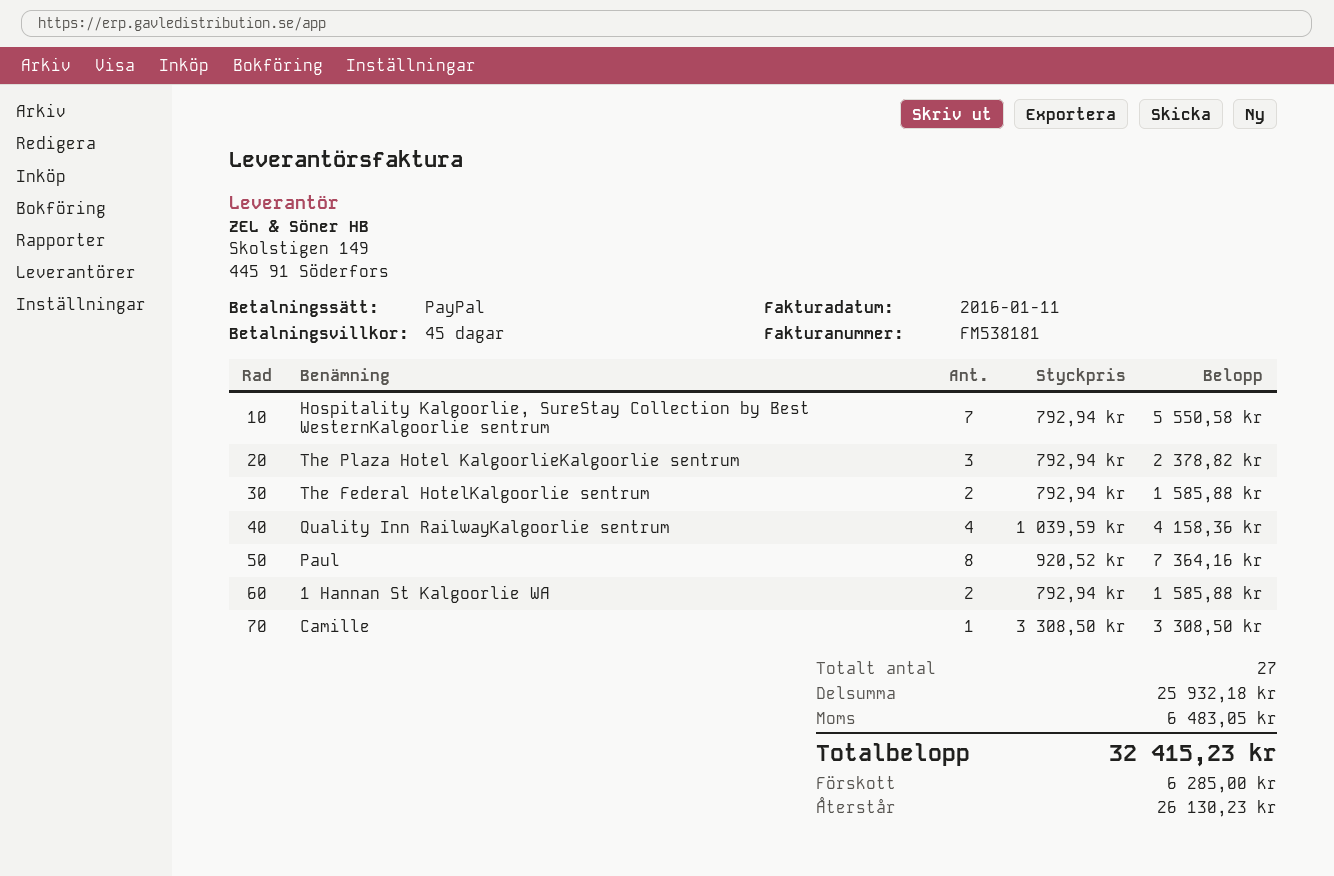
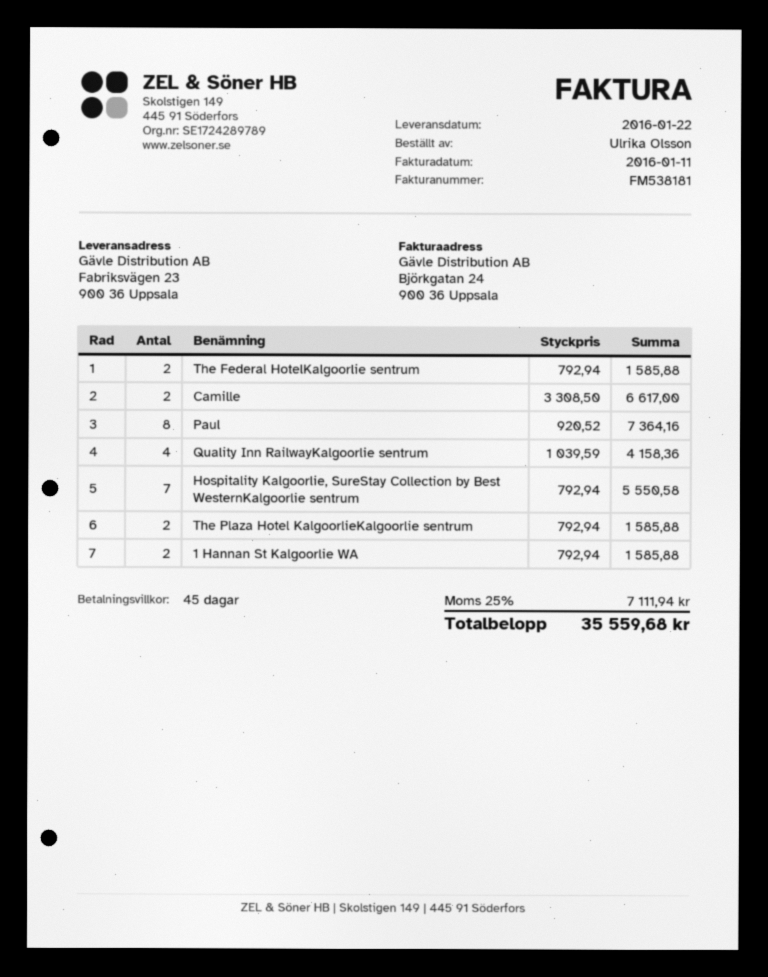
The Plaza Hotel KalgoorlieKalgoorlie sentrum: 3 x 792.94 = 2378.82 -> 2 x 792.94 = 1585.88
Camille: 1 x 3308.50 = 3308.50 -> 2 x 3308.50 = 6617.00
tax: 6483.05 -> 7111.94
total: 32415.23 -> 35559.68

